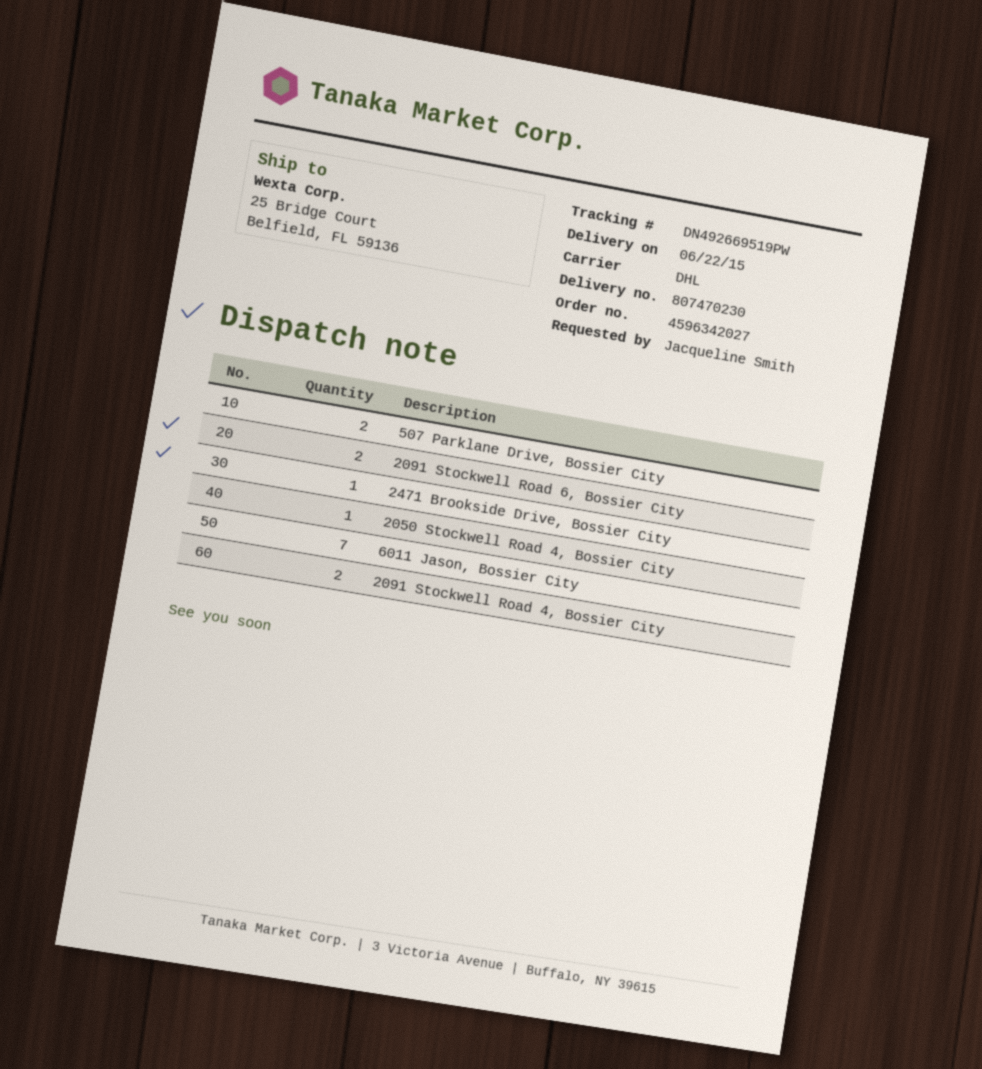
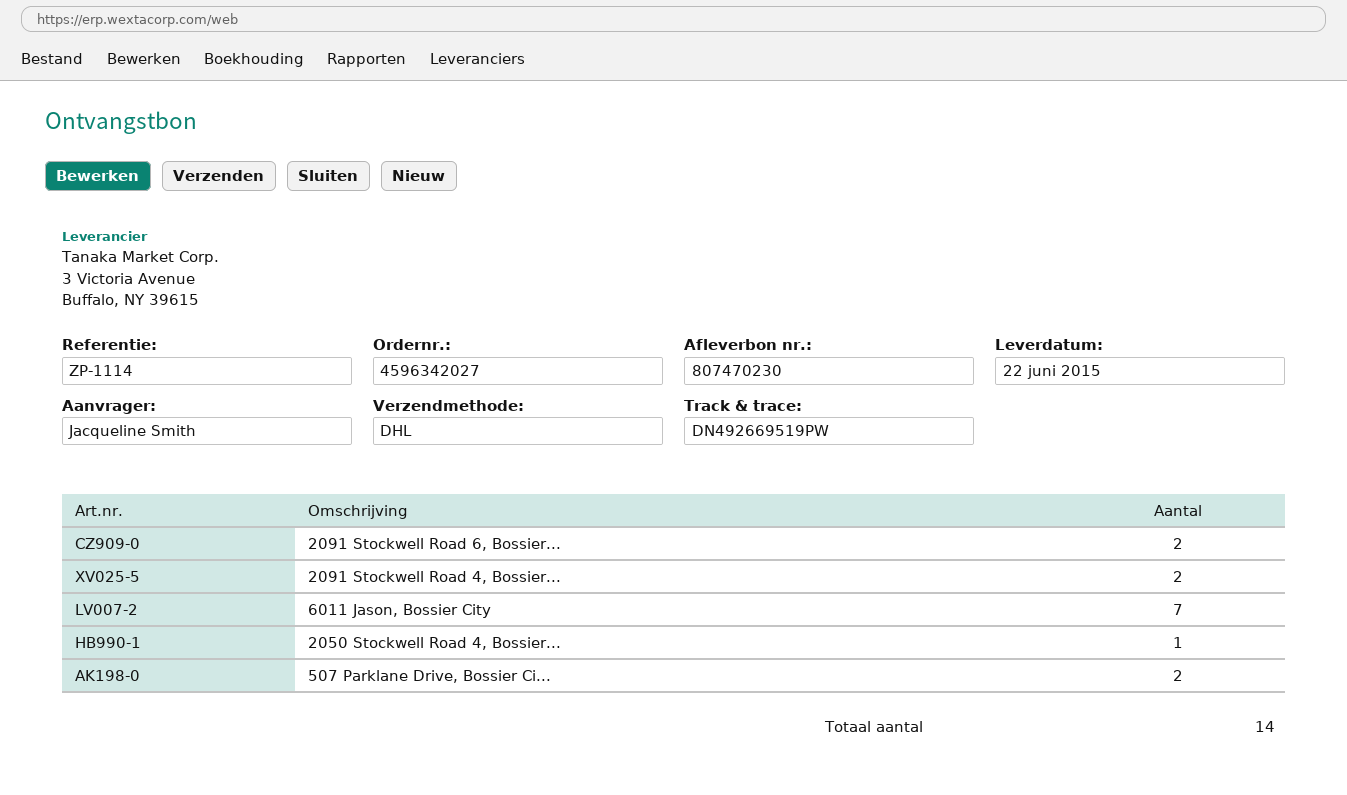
2471 Brookside Drive, Bossier City: 1 -> none

